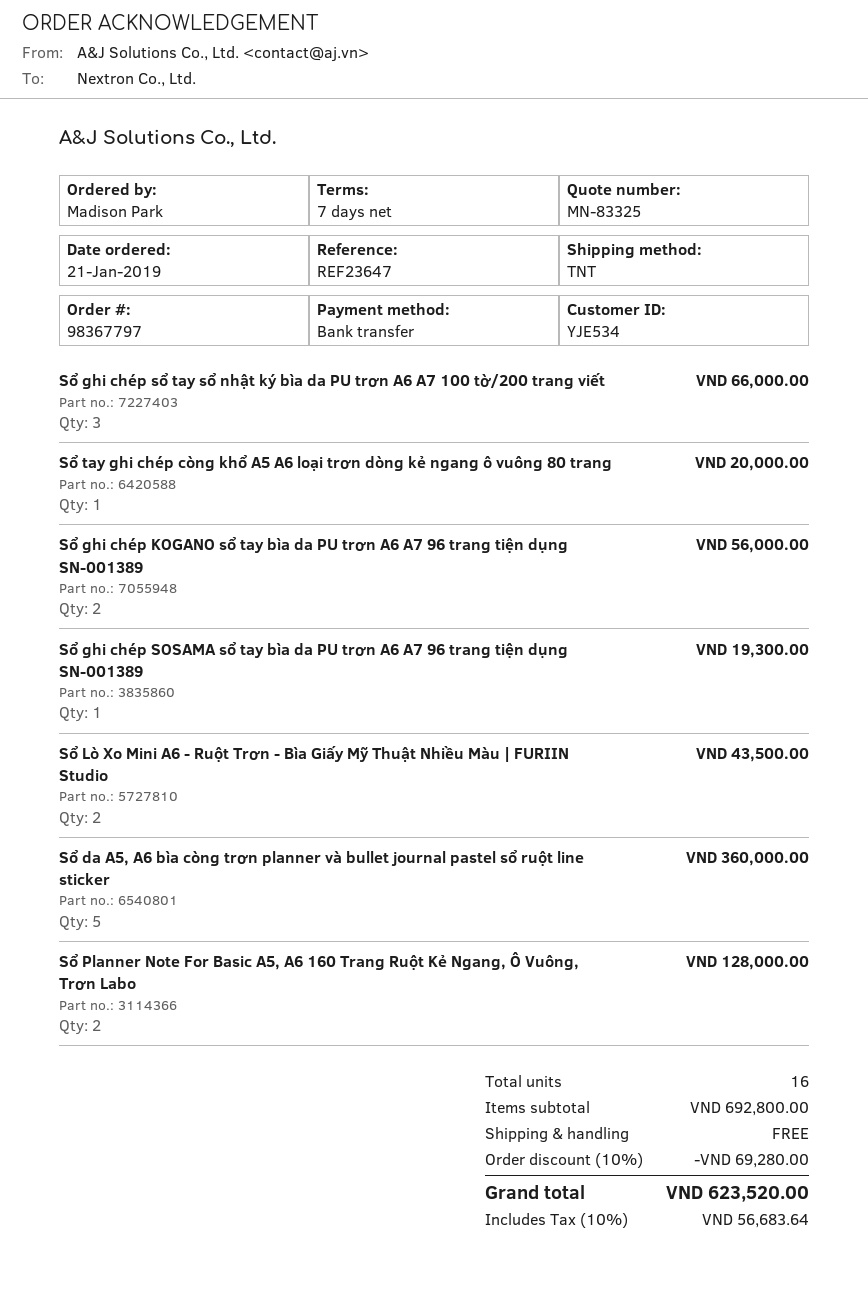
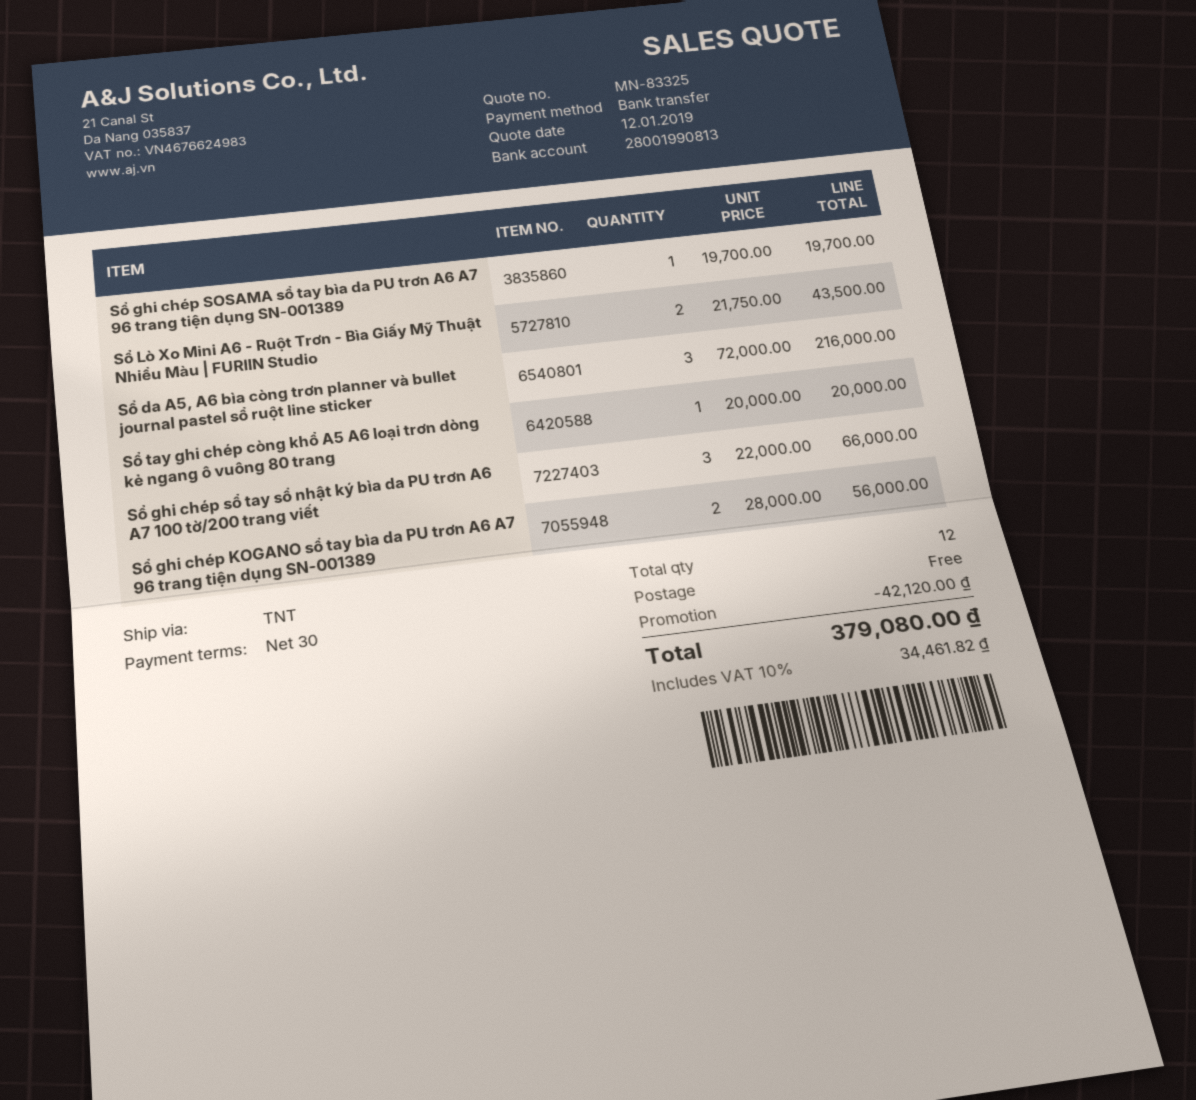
payment terms: 7 days -> 30 days
Sổ ghi chép SOSAMA sổ tay bìa da PU trơn A6 A7 96 trang tiện dụng SN-001389: 1 for 19300.00 -> 1 for 19700.00
Sổ da A5, A6 bìa còng trơn planner và bullet journal pastel sổ ruột line sticker: 5 for 360000.00 -> 3 for 216000.00
Sổ Planner Note For Basic A5, A6 160 Trang Ruột Kẻ Ngang, Ô Vuông, Trơn Labo: 2 for 128000.00 -> none
total quantity: 16 -> 12
discount: 69280.00 -> 42120.00
tax: 10% = 56683.64 -> 10% = 34461.82
total: 623520.00 -> 379080.00

